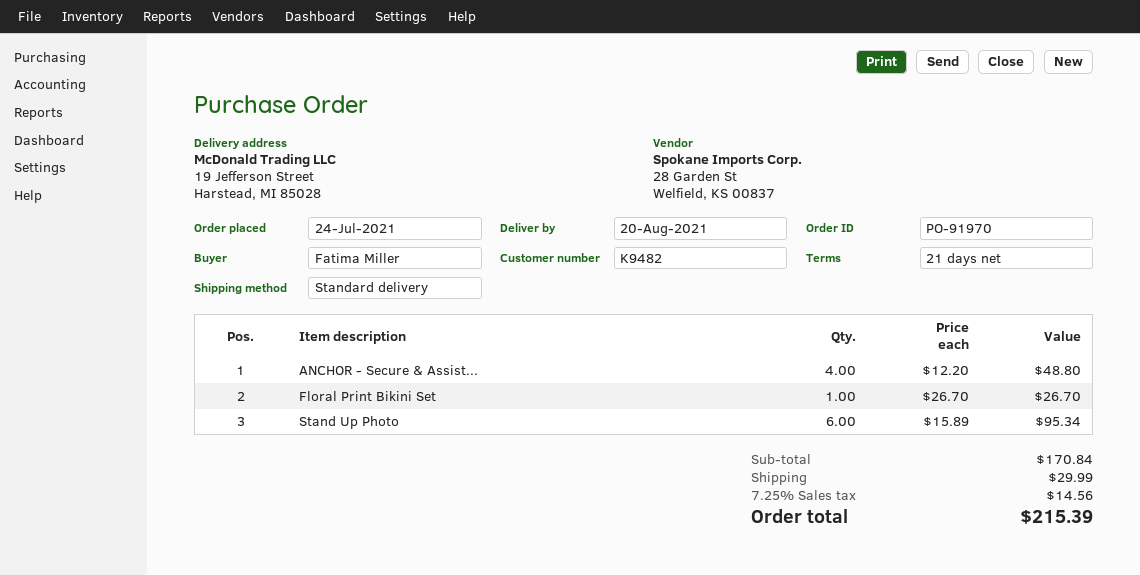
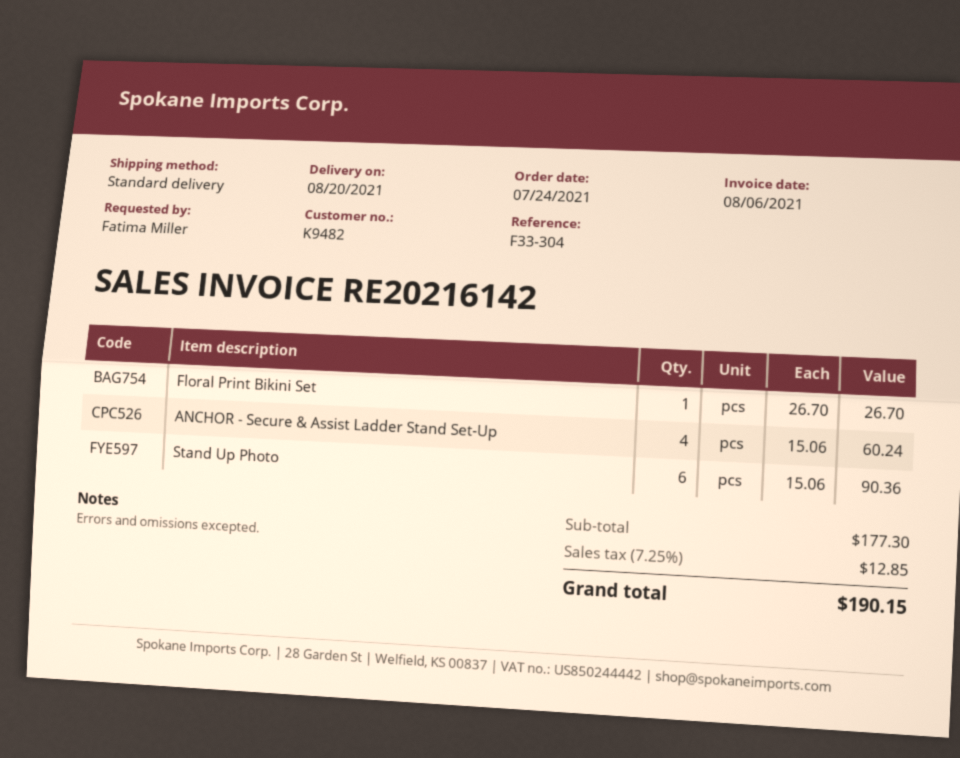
ANCHOR - Secure & Assist...: 4 x 12.20 = 48.80 -> 4 x 15.06 = 60.24
Stand Up Photo: 6 x 15.89 = 95.34 -> 6 x 15.06 = 90.36
subtotal: 170.84 -> 177.30
shipping: 29.99 -> none
tax: 7.25% = 14.56 -> 7.25% = 12.85
total: 215.39 -> 190.15

